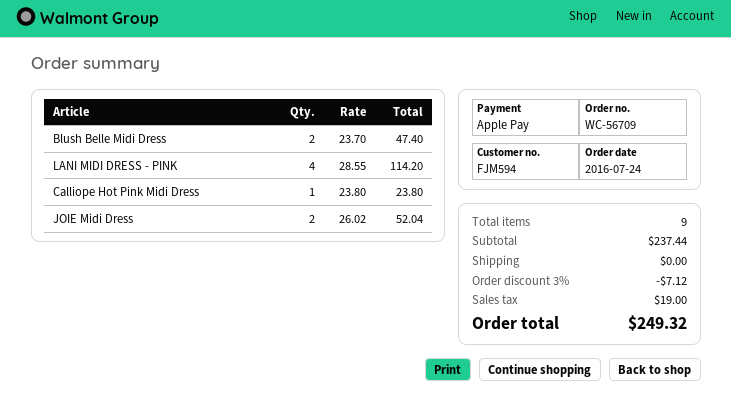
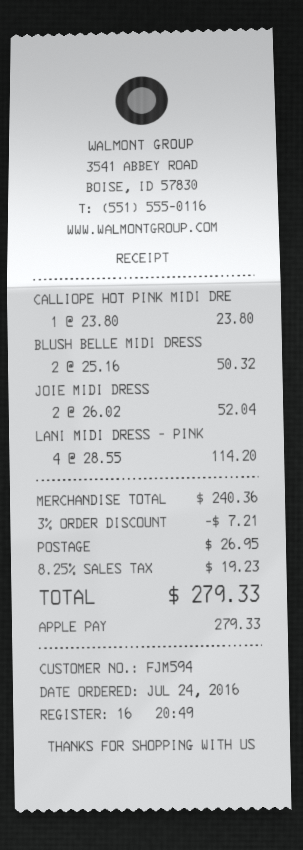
Blush Belle Midi Dress: 2 x 23.70 = 47.40 -> 2 x 25.16 = 50.32
subtotal: 237.44 -> 240.36
discount: 3% = 7.12 -> 3% = 7.21
shipping: 0.00 -> 26.95
tax: 19.00 -> 19.23
total: 249.32 -> 279.33

